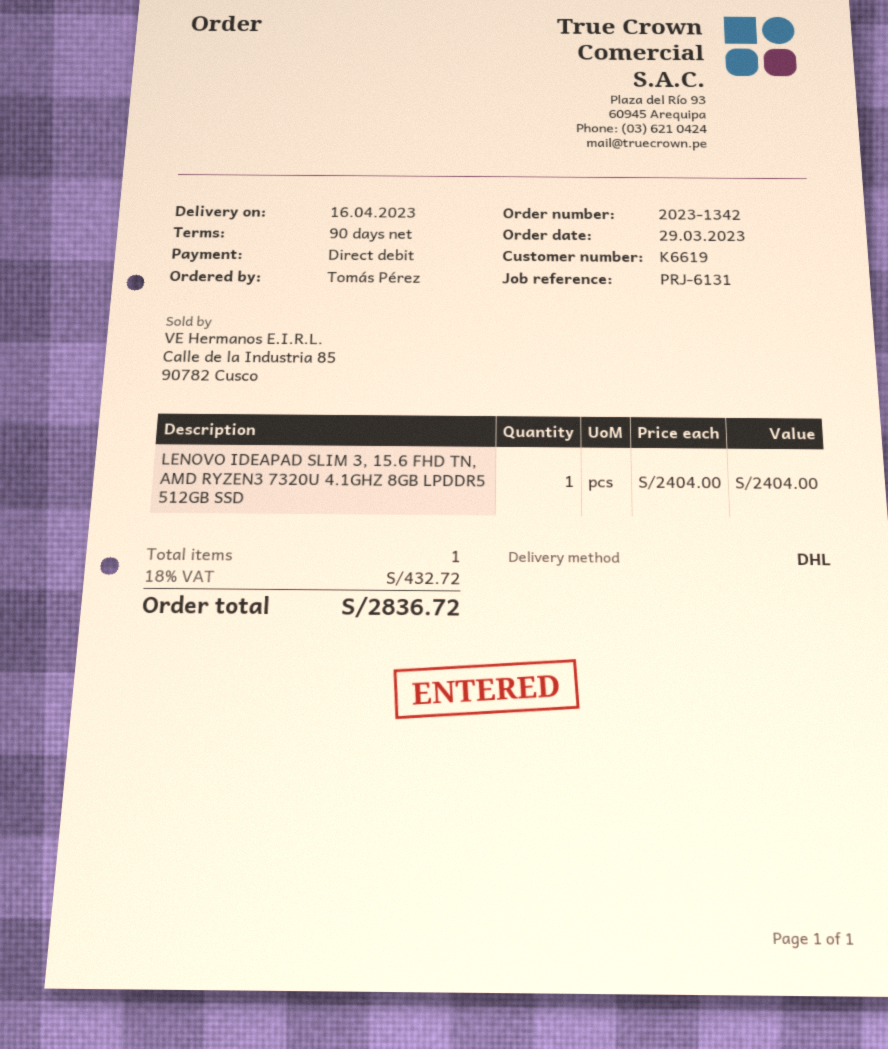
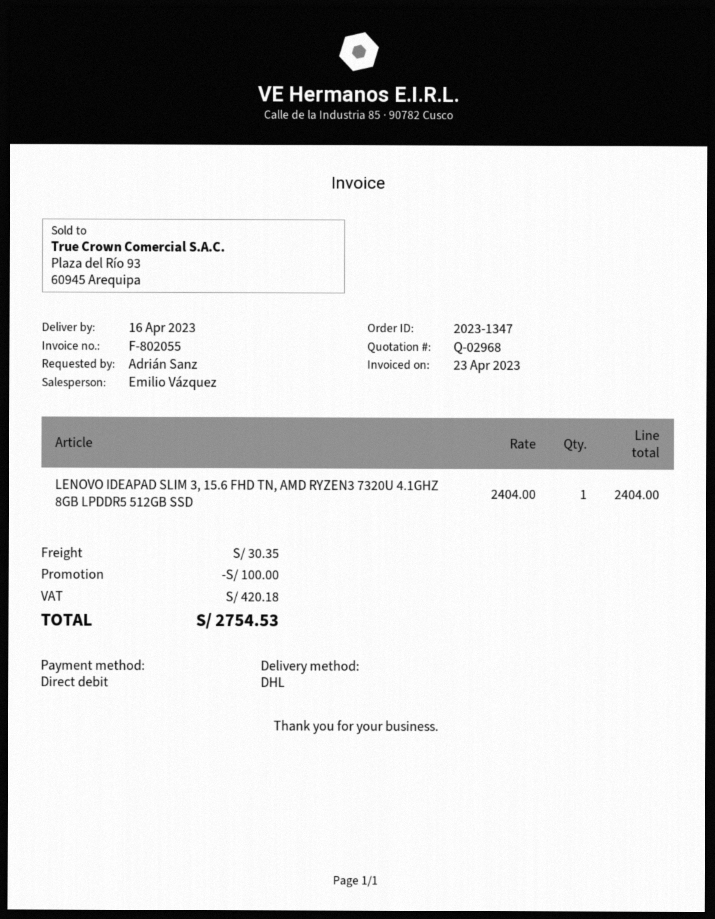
order number: 2023-1342 -> 2023-1347
ordered by: Tomás Pérez -> Adrián Sanz
discount: none -> 100.00
shipping: none -> 30.35
tax: 432.72 -> 420.18
total: 2836.72 -> 2754.53

